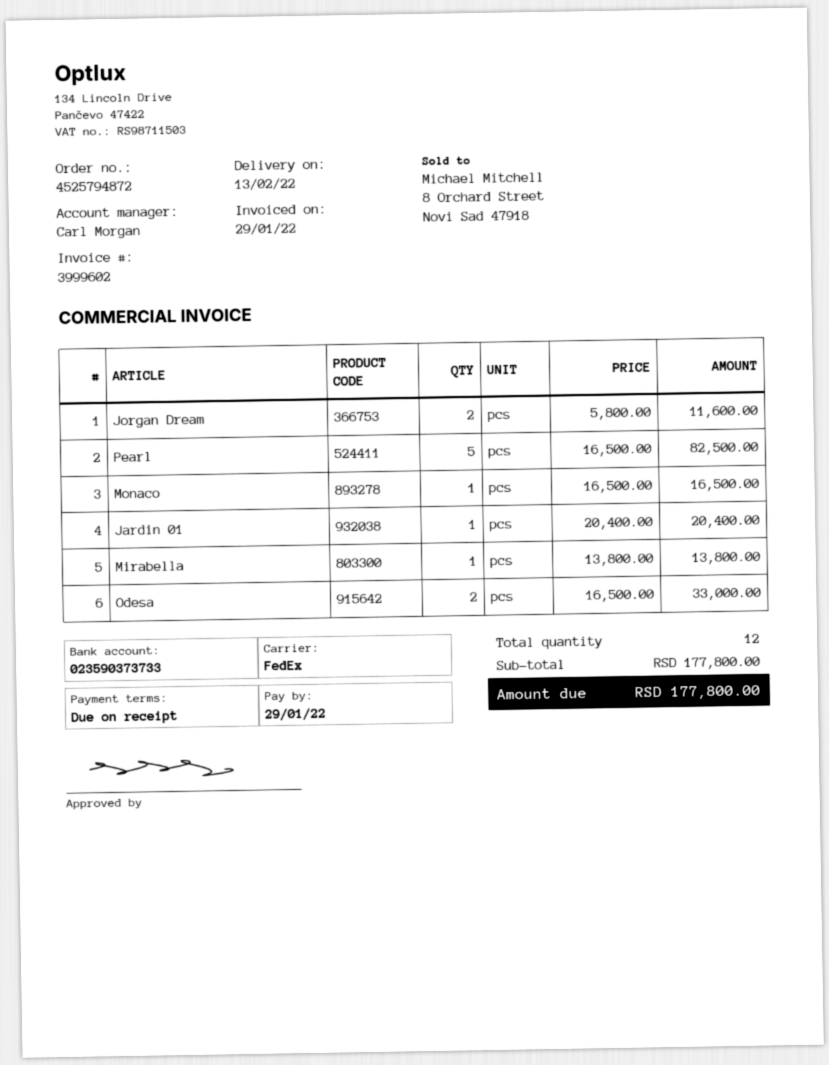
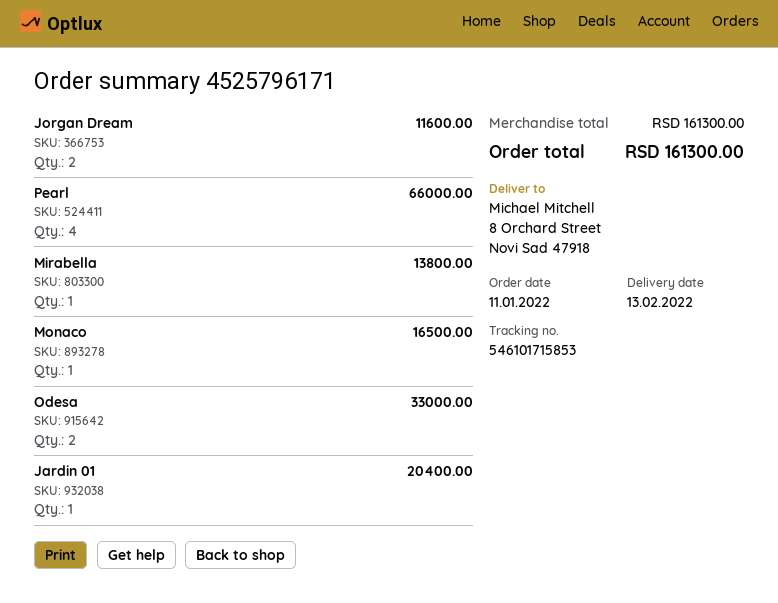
order number: 4525794872 -> 4525796171
Pearl: 5 for 82500.00 -> 4 for 66000.00
subtotal: 177800.00 -> 161300.00
total: 177800.00 -> 161300.00

